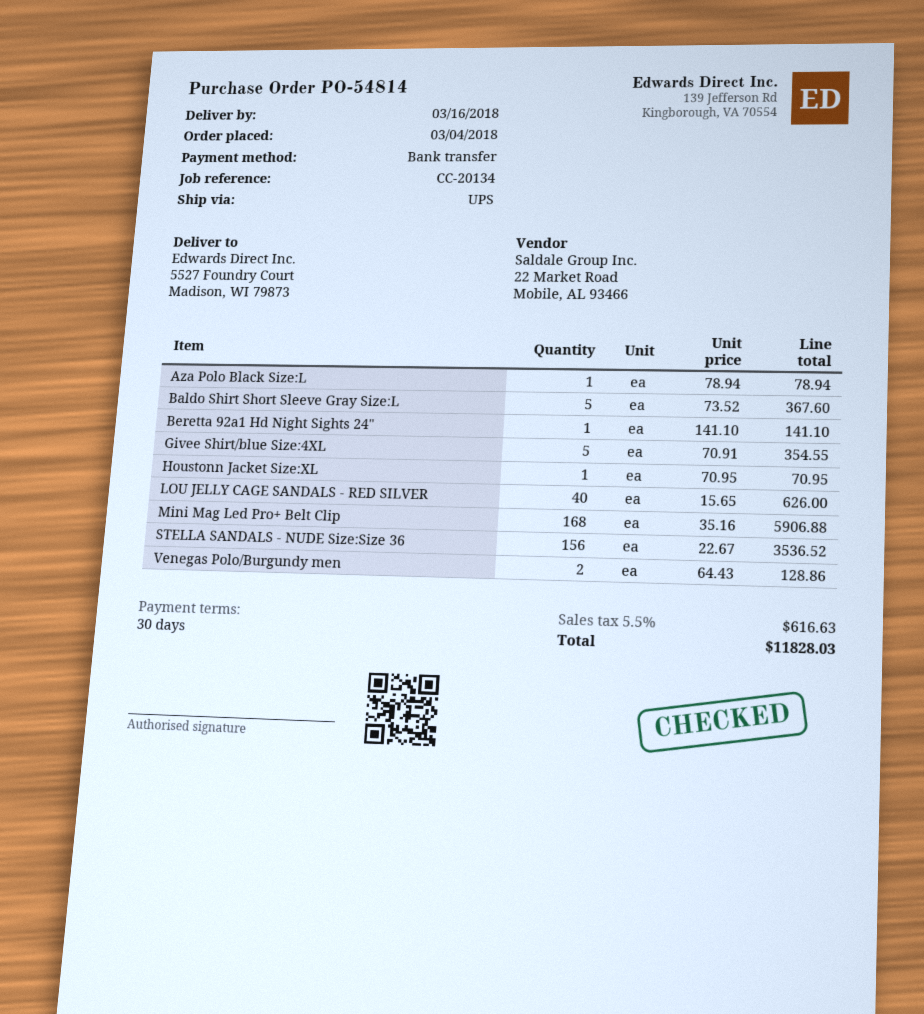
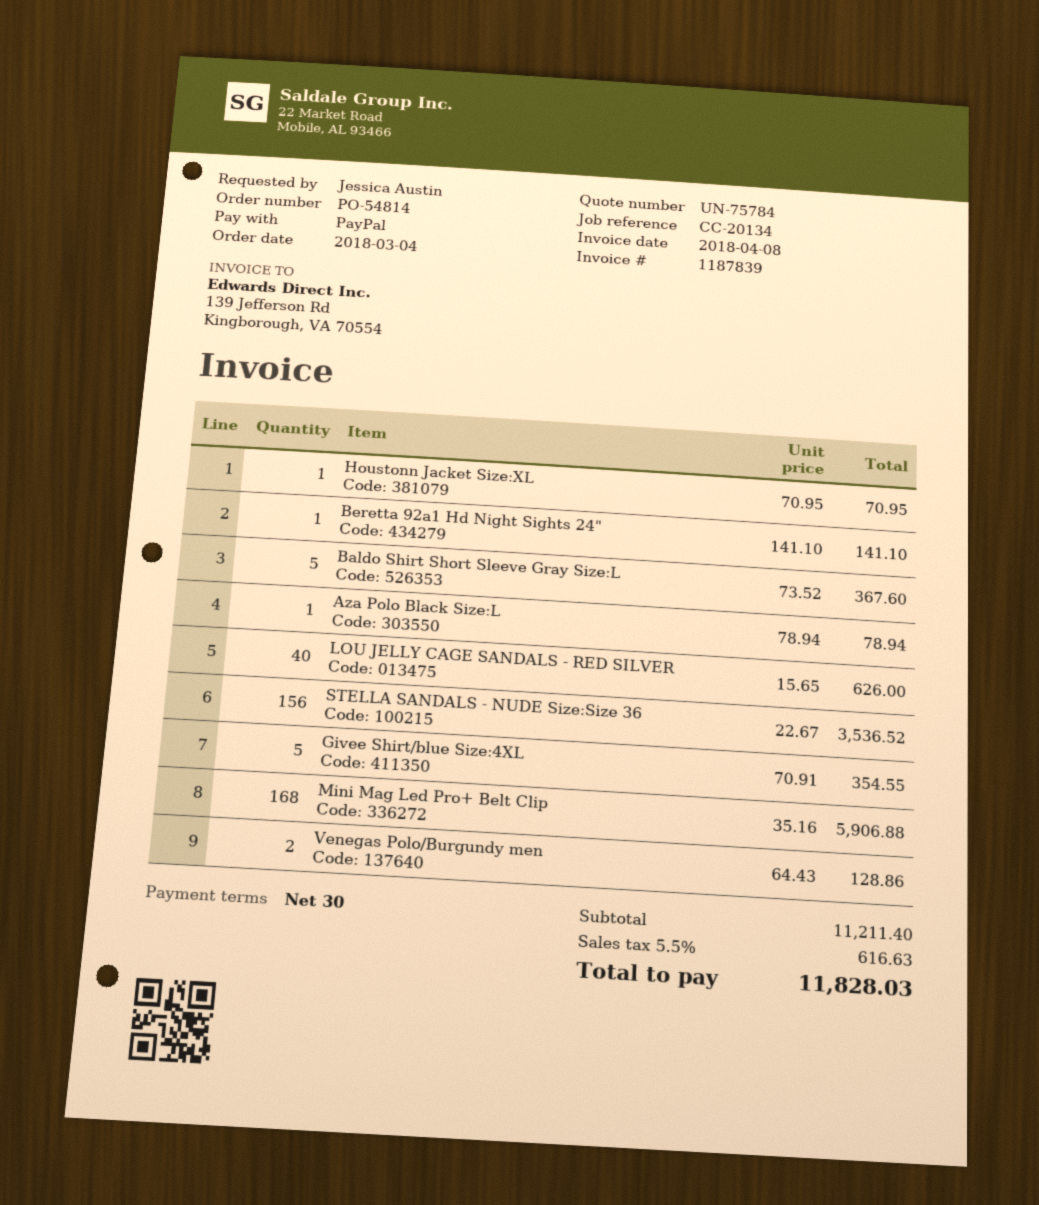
payment method: bank transfer -> PayPal

